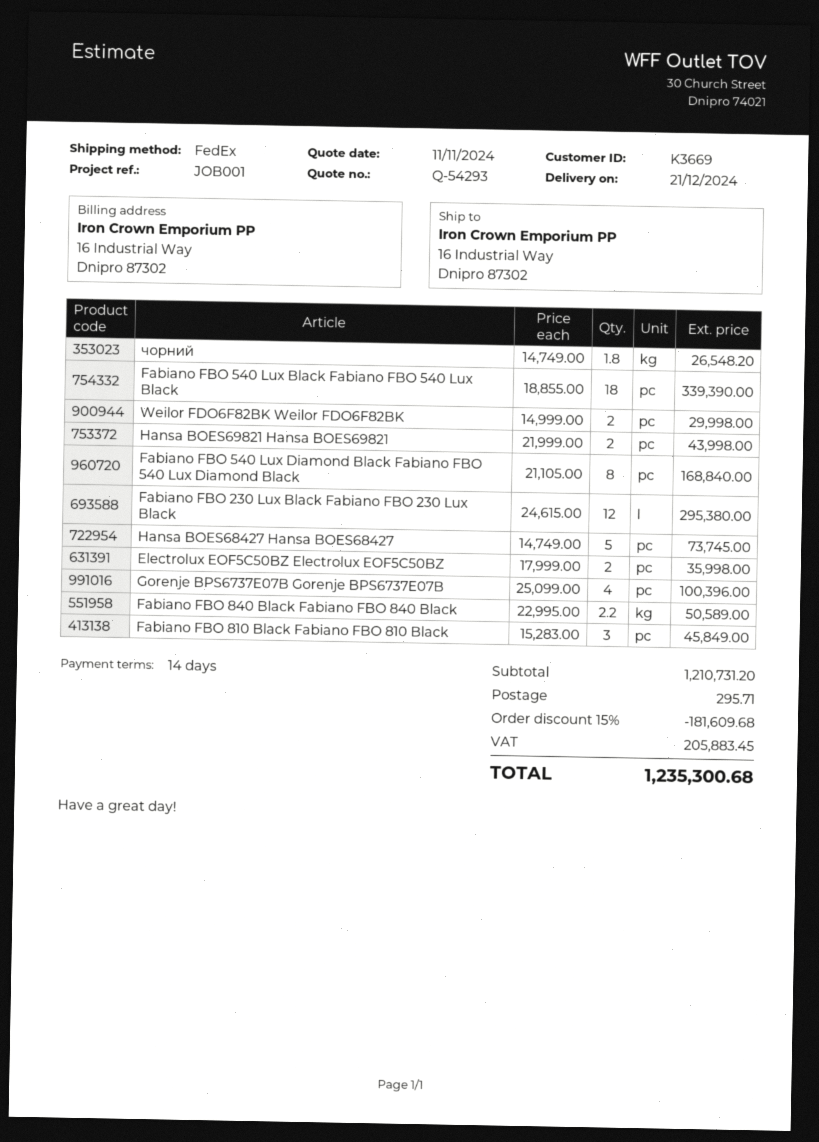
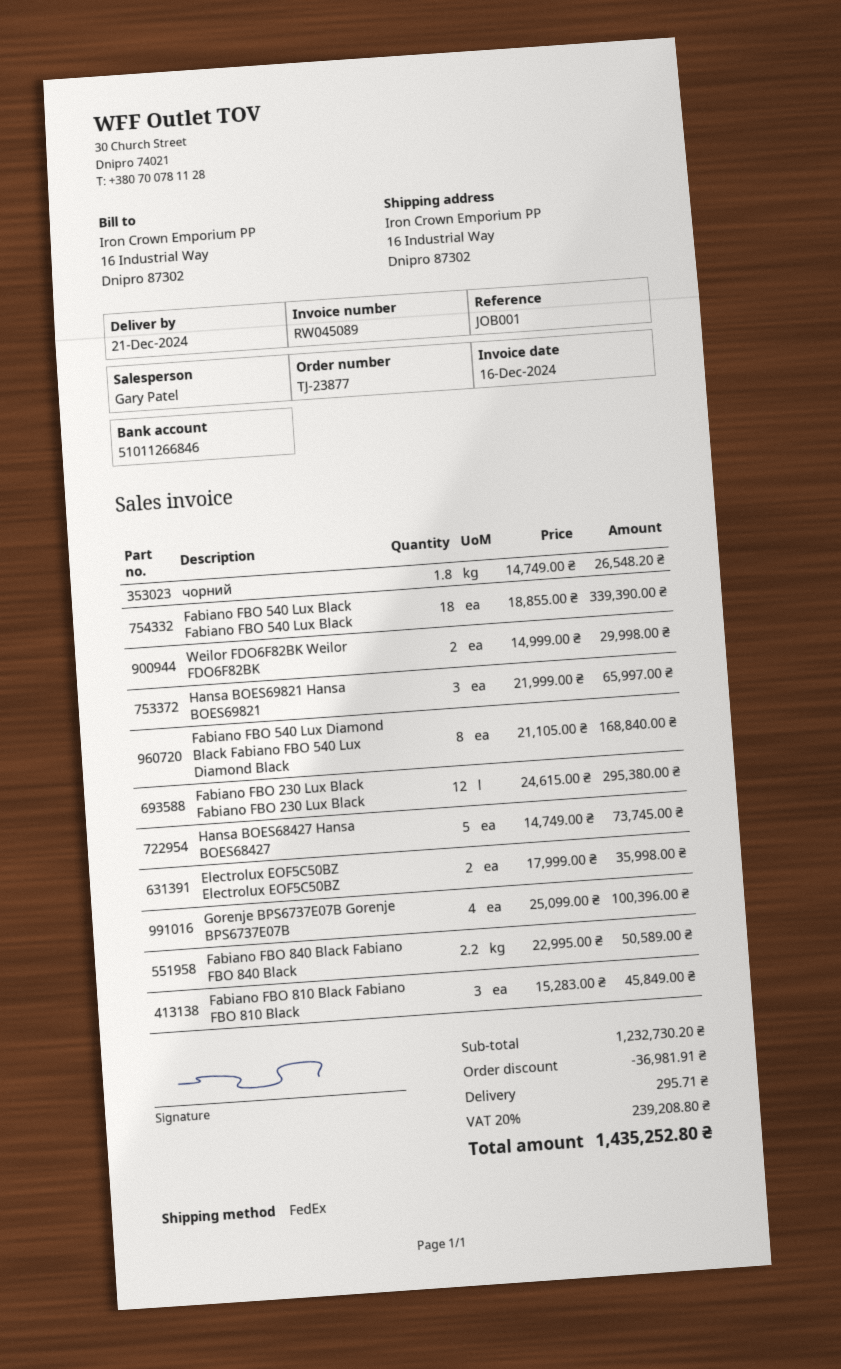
Hansa BOES69821 Hansa BOES69821: 2 x 21999.00 = 43998.00 -> 3 x 21999.00 = 65997.00
subtotal: 1210731.20 -> 1232730.20
discount: 181609.68 -> 36981.91
tax: 205883.45 -> 239208.80
total: 1235300.68 -> 1435252.80

